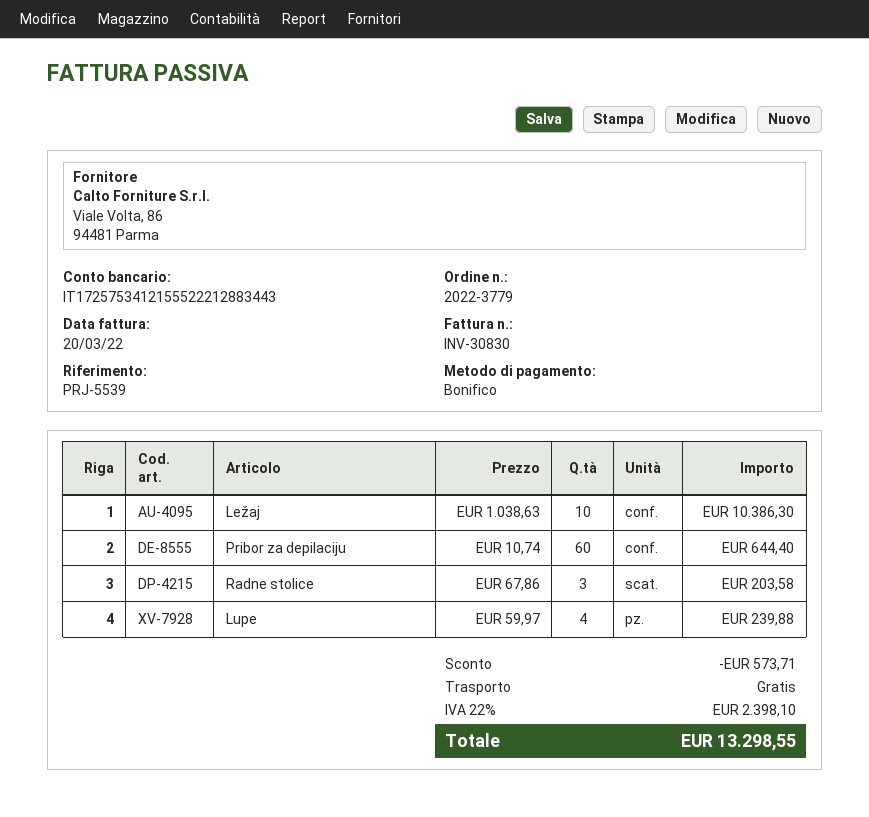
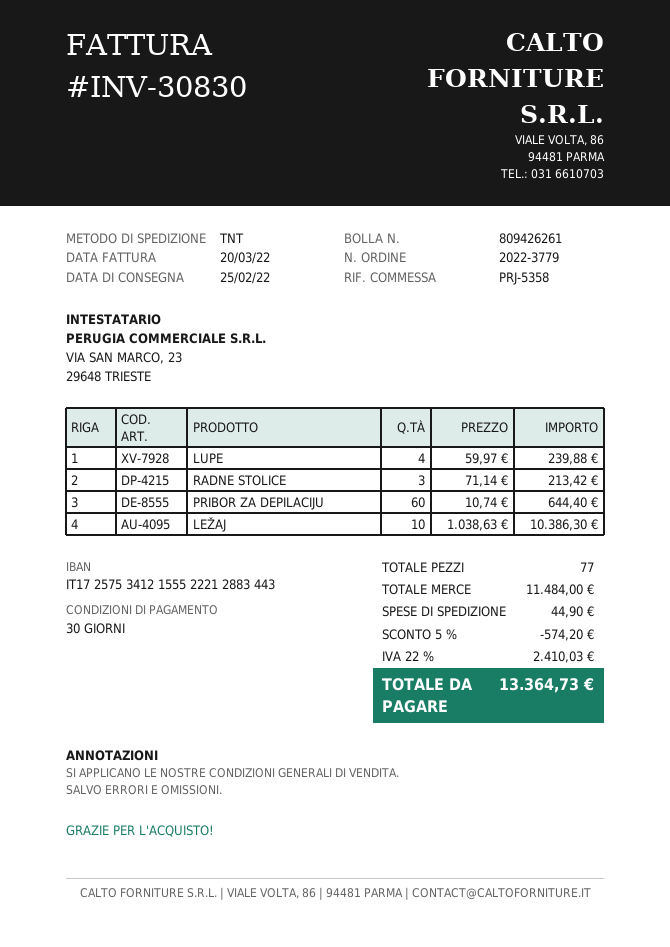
reference: PRJ-5539 -> PRJ-5358
Radne stolice: 3 x 67.86 = 203.58 -> 3 x 71.14 = 213.42
discount: 573.71 -> 574.20
shipping: 0.00 -> 44.90
tax: 22% = 2398.10 -> 22% = 2410.03
total: 13298.55 -> 13364.73

